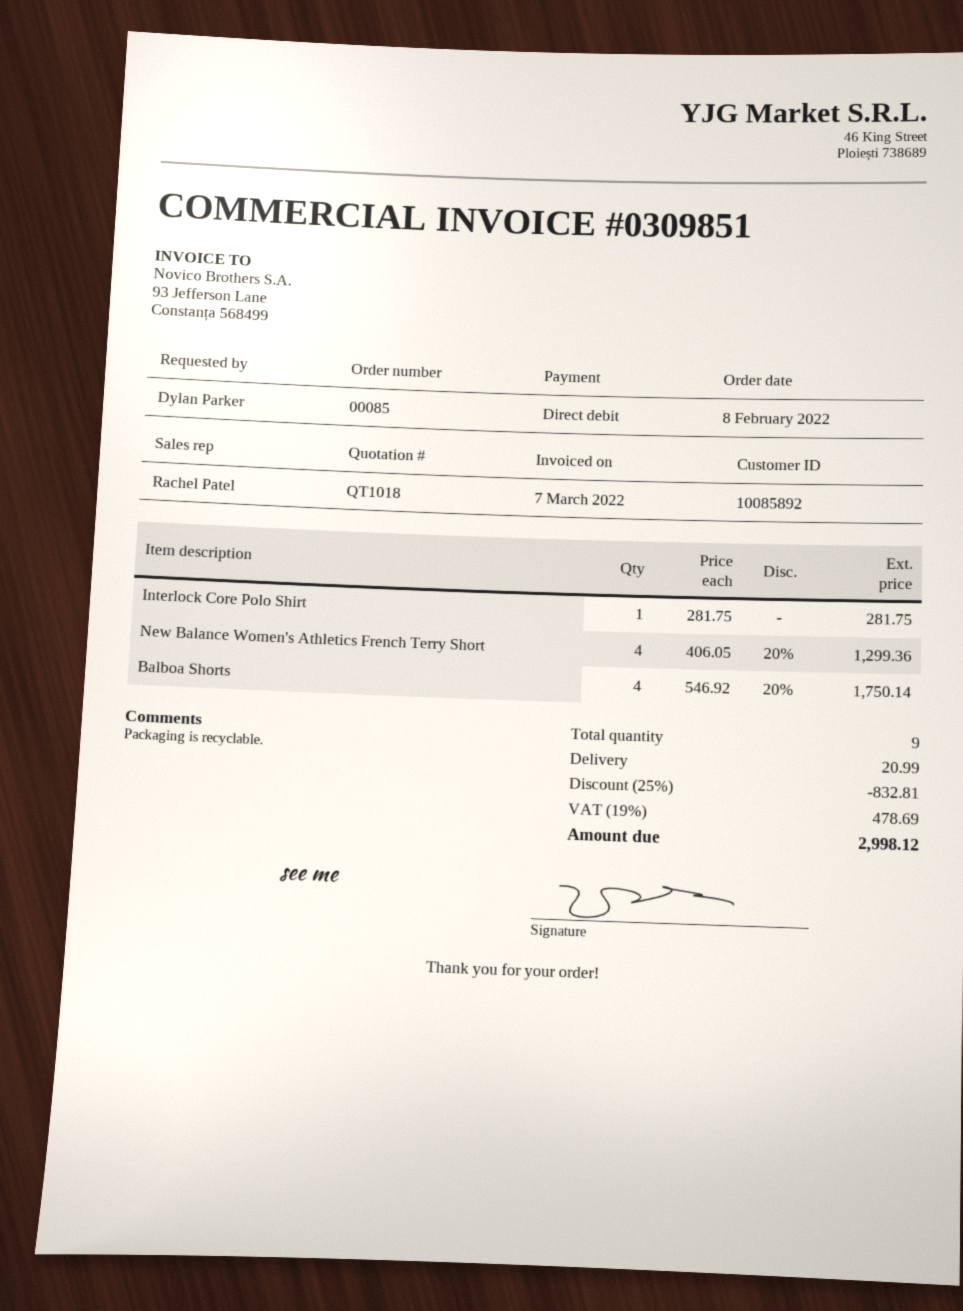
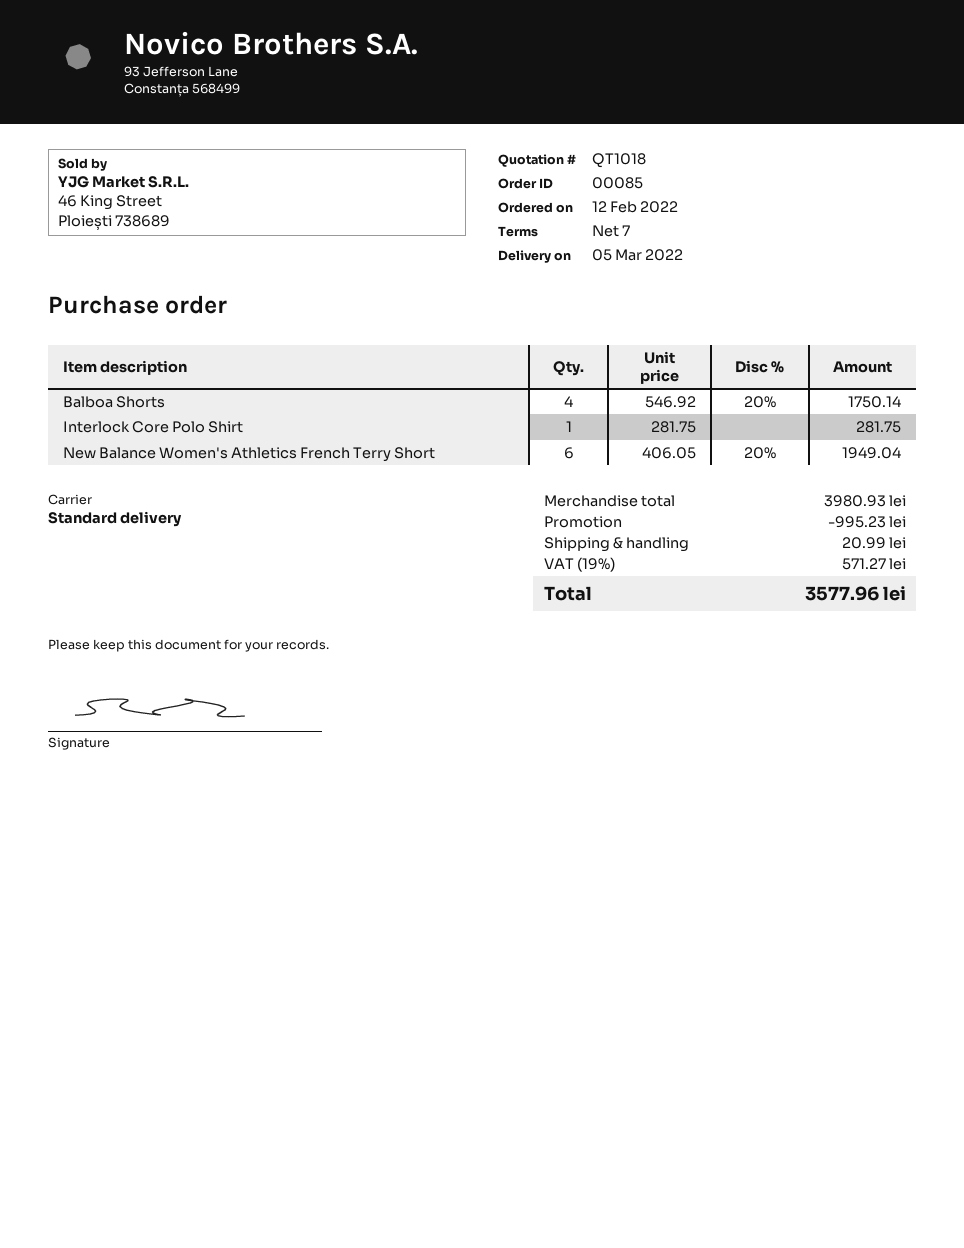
order date: 2022-02-08 -> 2022-02-12
New Balance Women's Athletics French Terry Short: 4 x 406.05 - 20% = 1299.36 -> 6 x 406.05 - 20% = 1949.04
discount: 832.81 -> 995.23
tax: 19% = 478.69 -> 19% = 571.27
total: 2998.12 -> 3577.96

